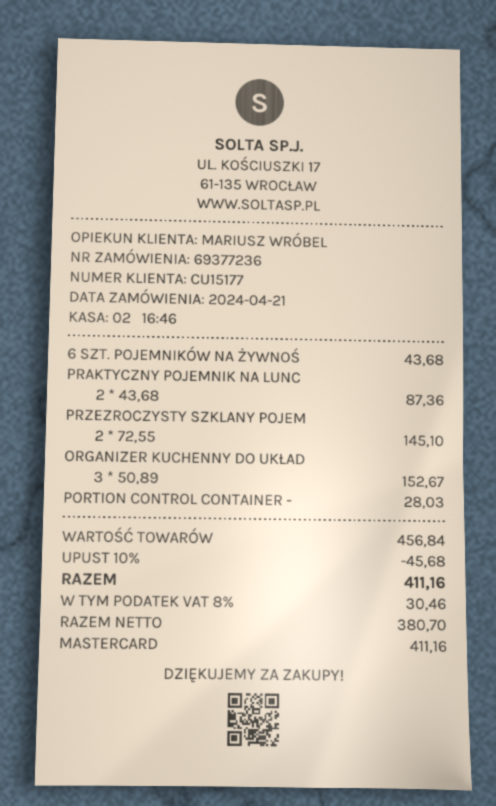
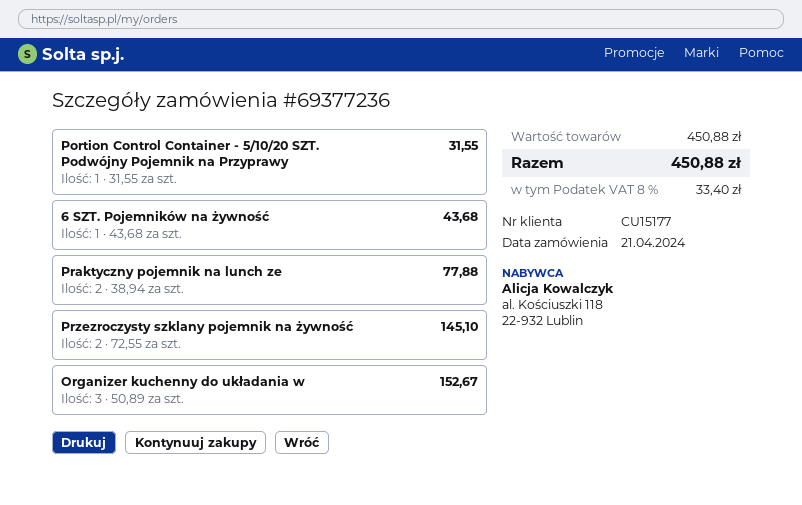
PRAKTYCZNY POJEMNIK NA LUNC: 2 x 43.68 = 87.36 -> 2 x 38.94 = 77.88
PORTION CONTROL CONTAINER -: 1 x 28.03 = 28.03 -> 1 x 31.55 = 31.55
subtotal: 456.84 -> 450.88
discount: 10% = 45.68 -> none
tax: 8% = 30.46 -> 8% = 33.40
total: 411.16 -> 450.88

